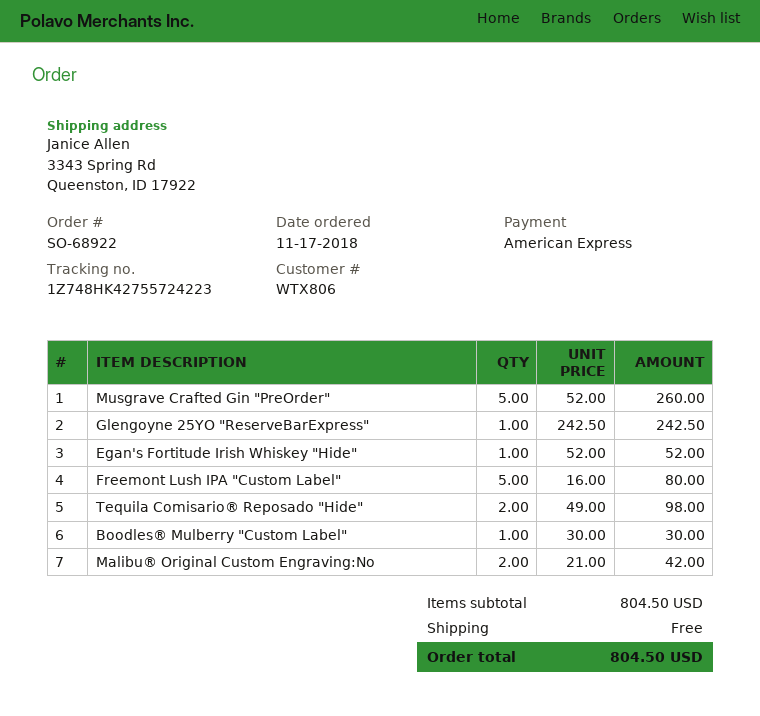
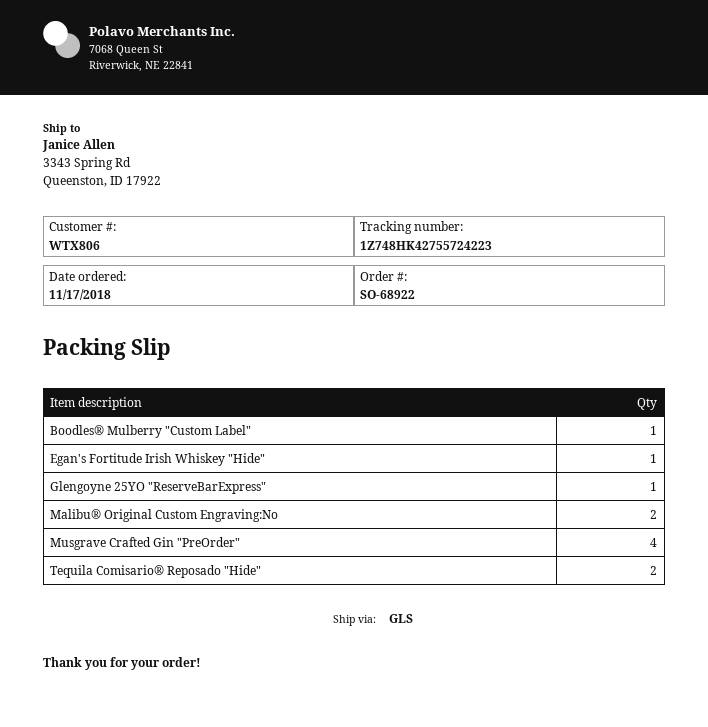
Musgrave Crafted Gin "PreOrder": 5 -> 4
Freemont Lush IPA "Custom Label": 5 -> none

